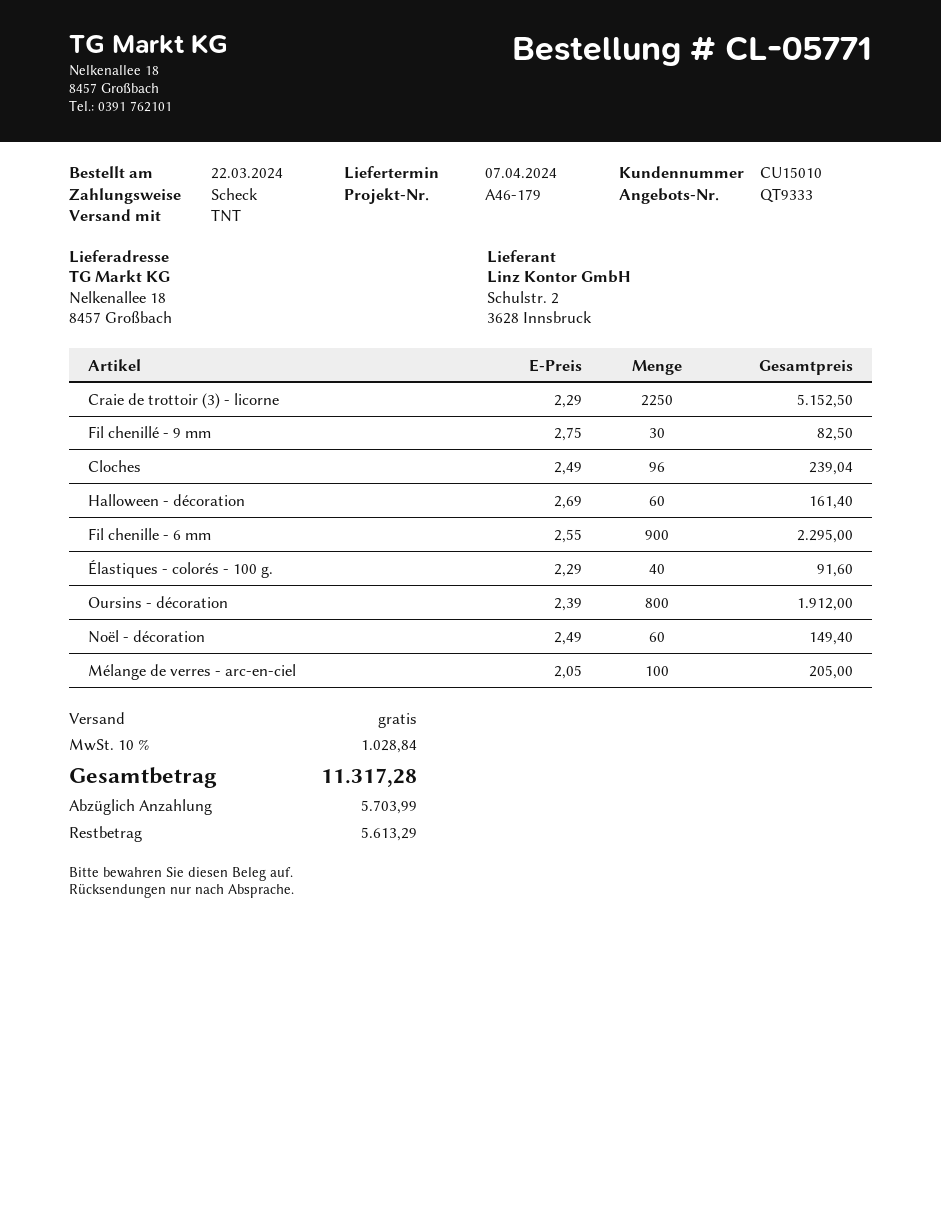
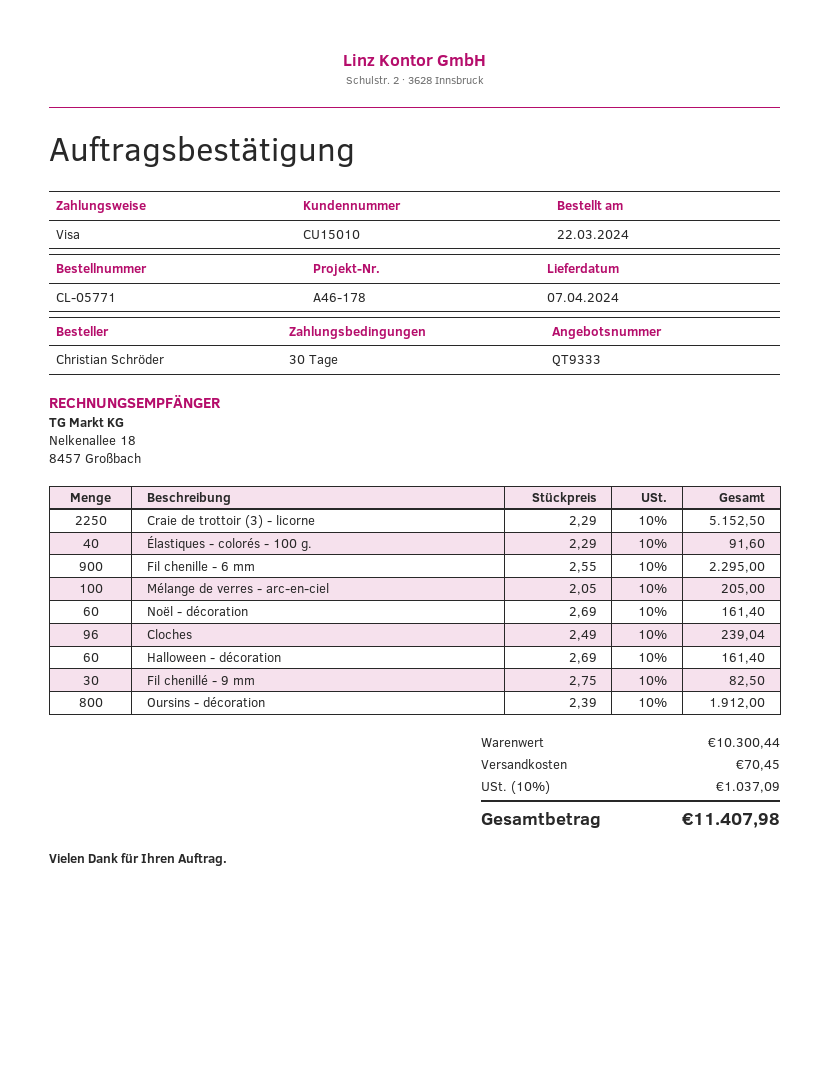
reference: A46-179 -> A46-178
payment method: cheque -> Visa
Noël - décoration: 60 x 2.49 = 149.40 -> 60 x 2.69 = 161.40
shipping: 0.00 -> 70.45
tax: 10% = 1028.84 -> 10% = 1037.09
total: 11317.28 -> 11407.98

